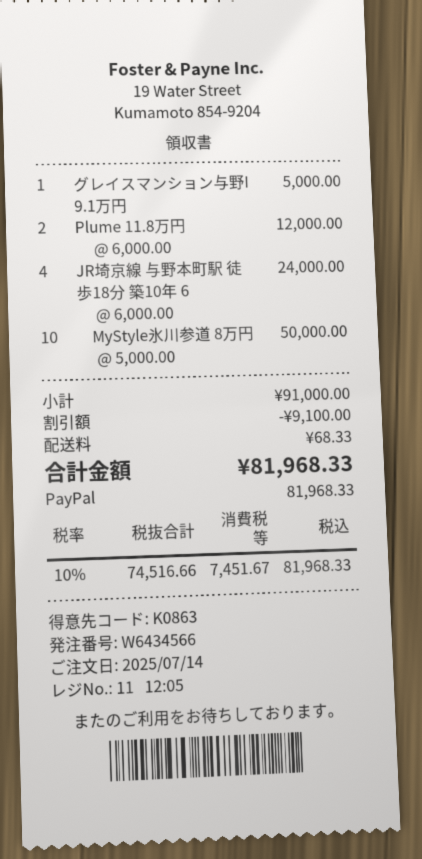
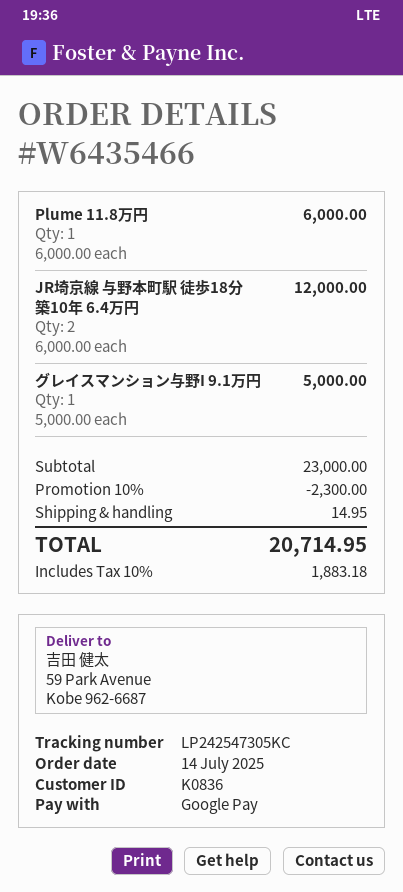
order number: W6434566 -> W6435466
customer number: K0863 -> K0836
payment method: PayPal -> Google Pay
Plume 11.8万円: 2 x 6000.00 = 12000.00 -> 1 x 6000.00 = 6000.00
JR埼京線 与野本町駅 徒歩18分 築10年 6: 4 x 6000.00 = 24000.00 -> 2 x 6000.00 = 12000.00
MyStyle氷川参道 8万円: 10 x 5000.00 = 50000.00 -> none
subtotal: 91000.00 -> 23000.00
discount: 9100.00 -> 2300.00
shipping: 68.33 -> 14.95
tax: 10% = 7451.67 -> 10% = 1883.18
total: 81968.33 -> 20714.95

